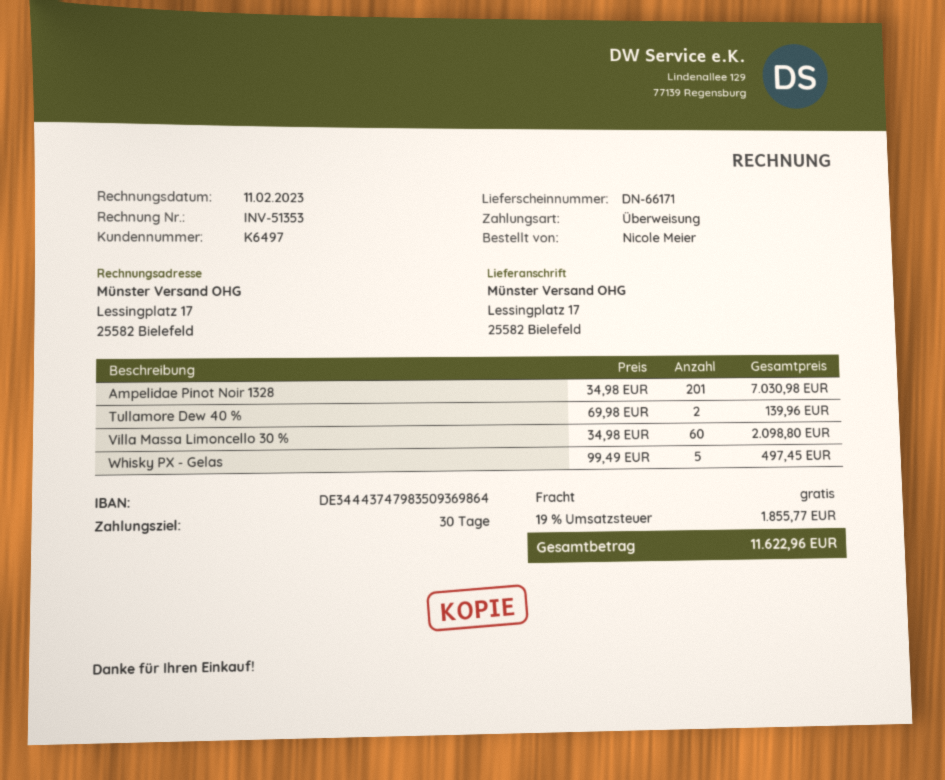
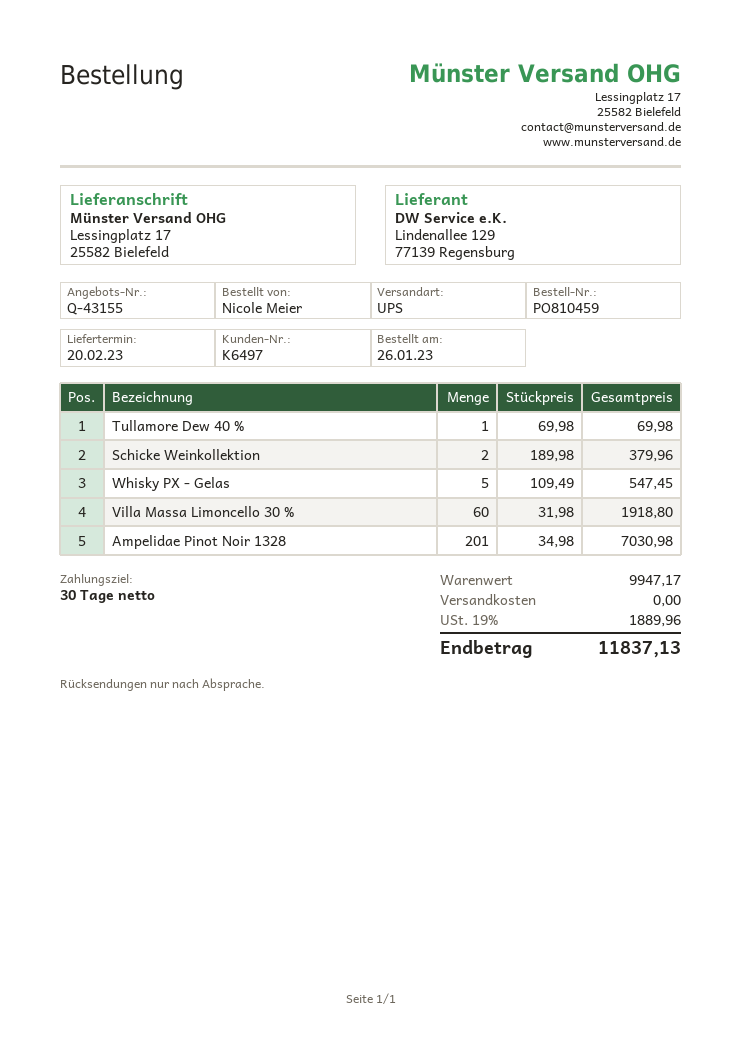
Tullamore Dew 40 %: 2 x 69.98 = 139.96 -> 1 x 69.98 = 69.98
Villa Massa Limoncello 30 %: 60 x 34.98 = 2098.80 -> 60 x 31.98 = 1918.80
Whisky PX - Gelas: 5 x 99.49 = 497.45 -> 5 x 109.49 = 547.45
Schicke Weinkollektion: none -> 2 x 189.98 = 379.96
tax: 19% = 1855.77 -> 19% = 1889.96
total: 11622.96 -> 11837.13

